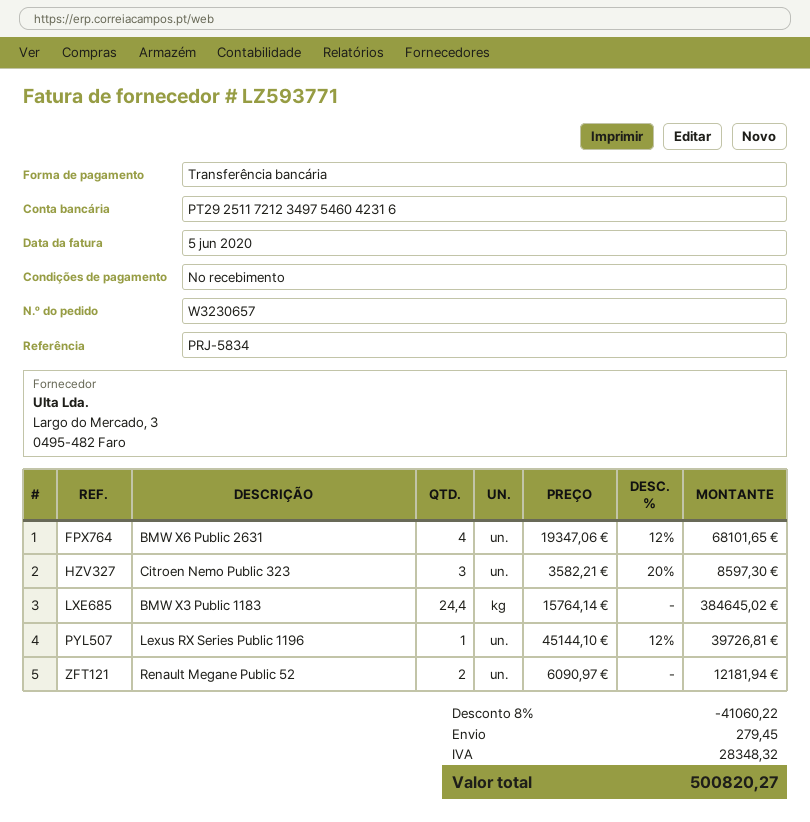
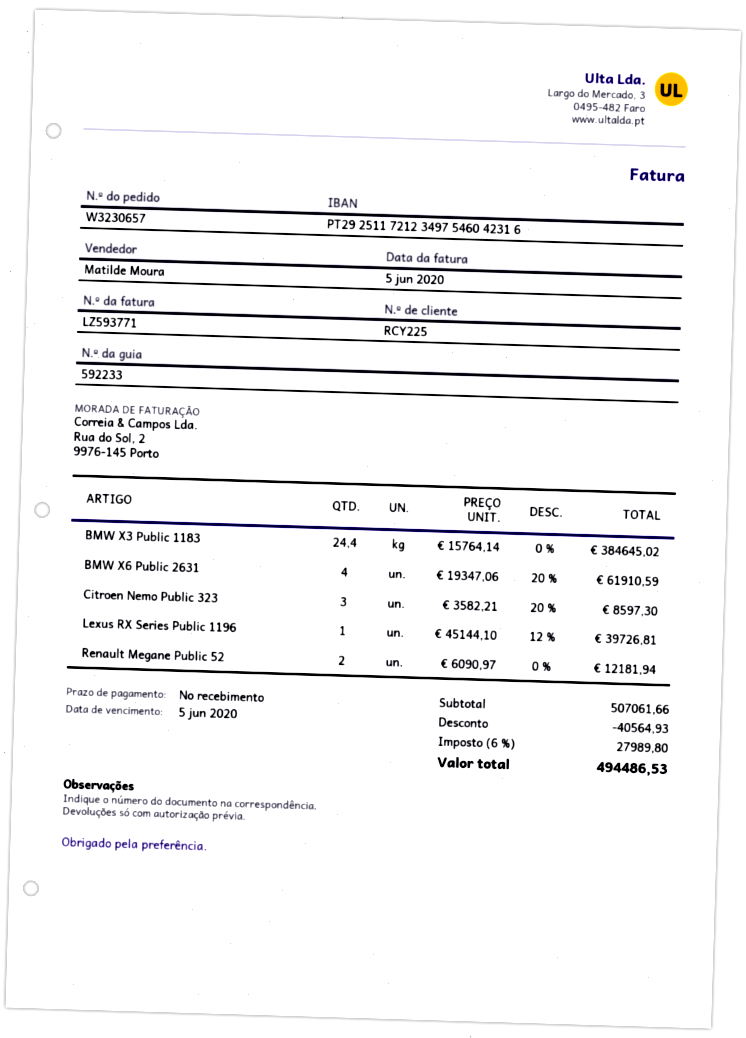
BMW X6 Public 2631: 4 x 19347.06 - 12% = 68101.65 -> 4 x 19347.06 - 20% = 61910.59
discount: 41060.22 -> 40564.93
shipping: 279.45 -> none
tax: 28348.32 -> 27989.80
total: 500820.27 -> 494486.53

